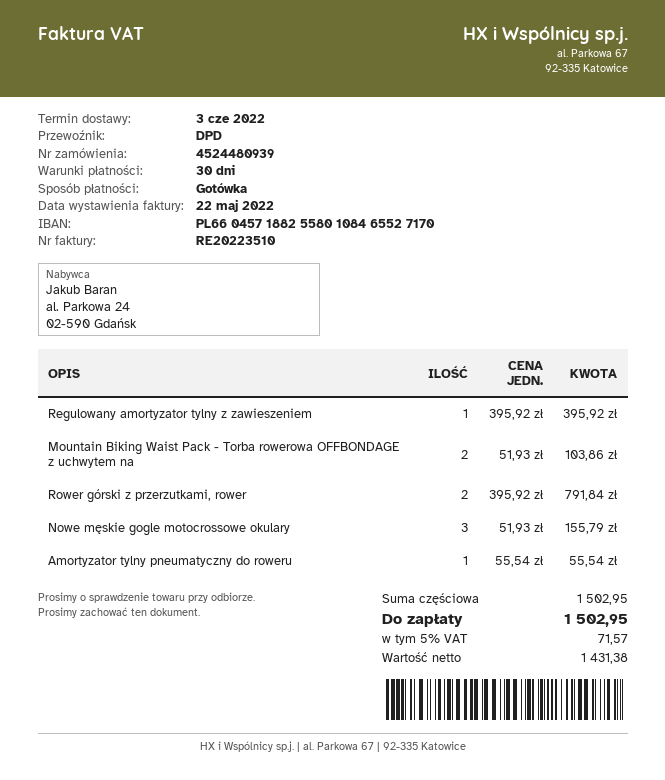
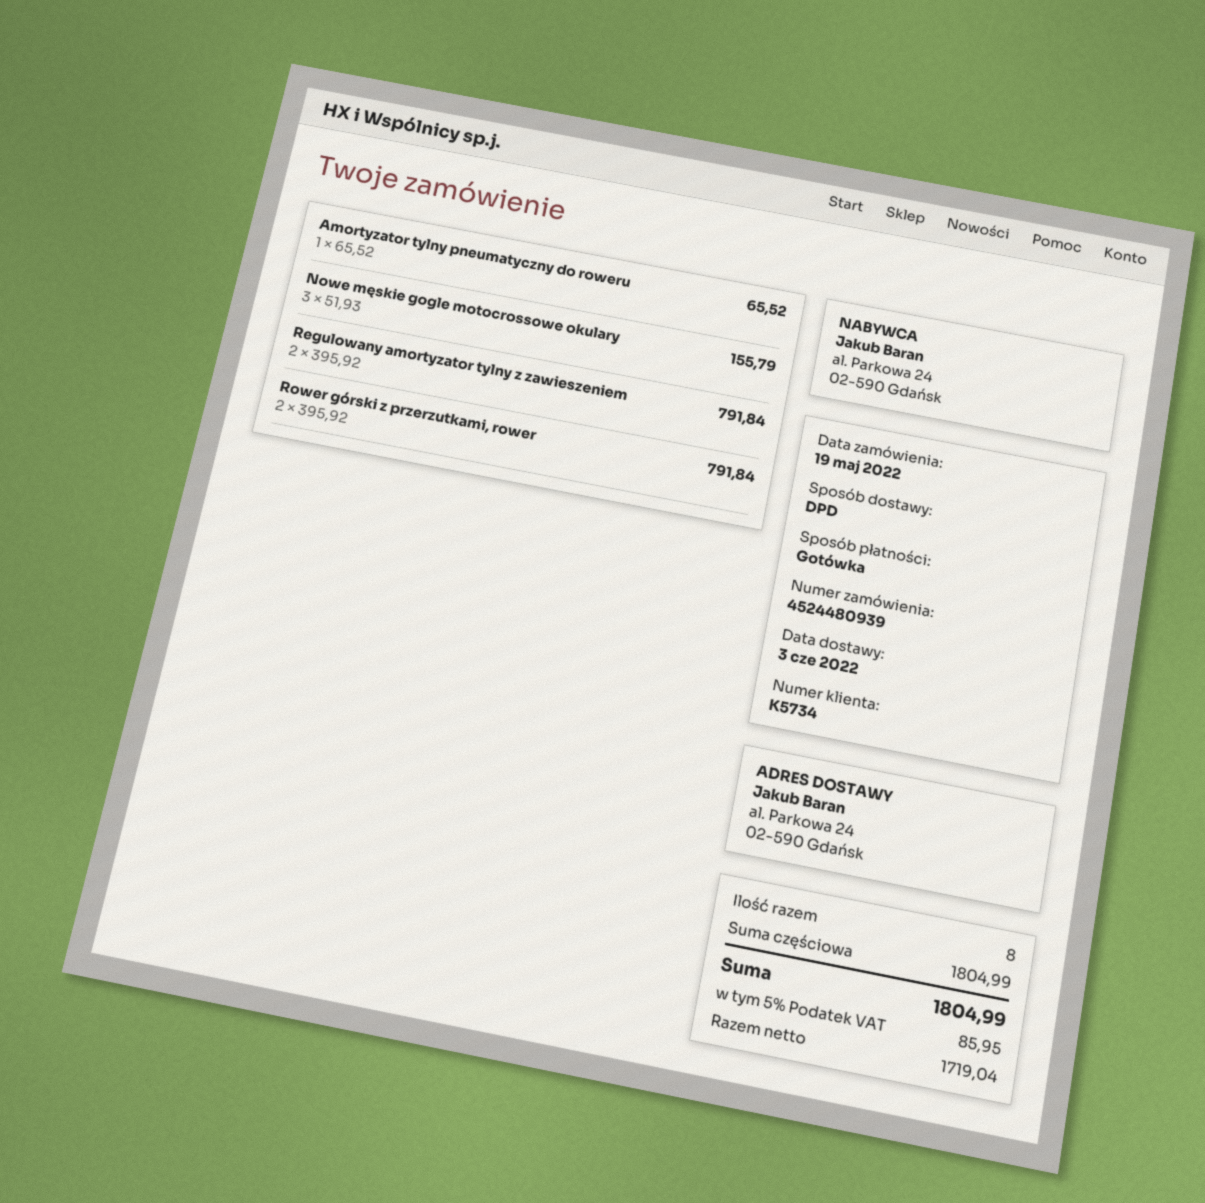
Regulowany amortyzator tylny z zawieszeniem: 1 x 395.92 = 395.92 -> 2 x 395.92 = 791.84
Mountain Biking Waist Pack - Torba rowerowa OFFBONDAGE z uchwytem na: 2 x 51.93 = 103.86 -> none
Amortyzator tylny pneumatyczny do roweru: 1 x 55.54 = 55.54 -> 1 x 65.52 = 65.52
subtotal: 1502.95 -> 1804.99
net: 1431.38 -> 1719.04
tax: 5% = 71.57 -> 5% = 85.95
total: 1502.95 -> 1804.99

